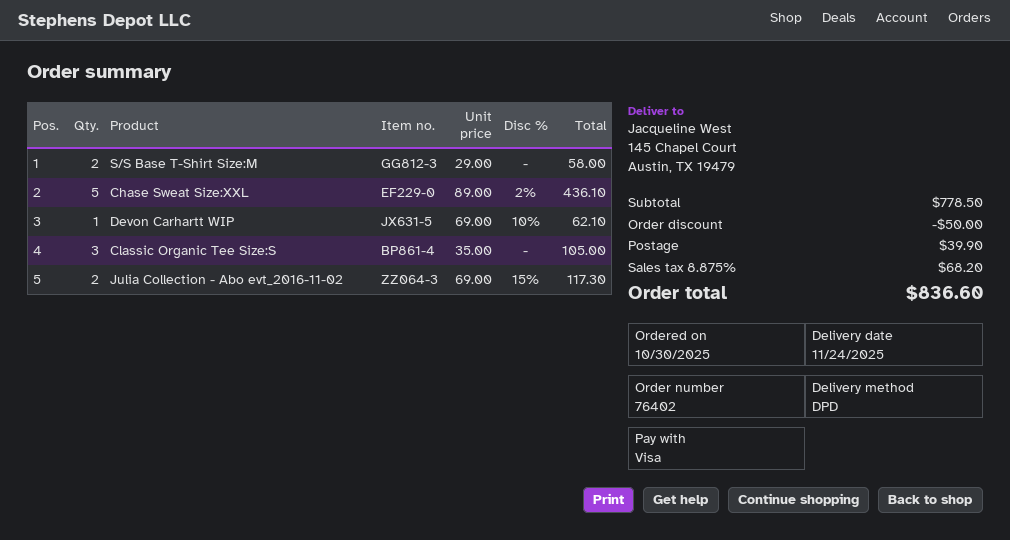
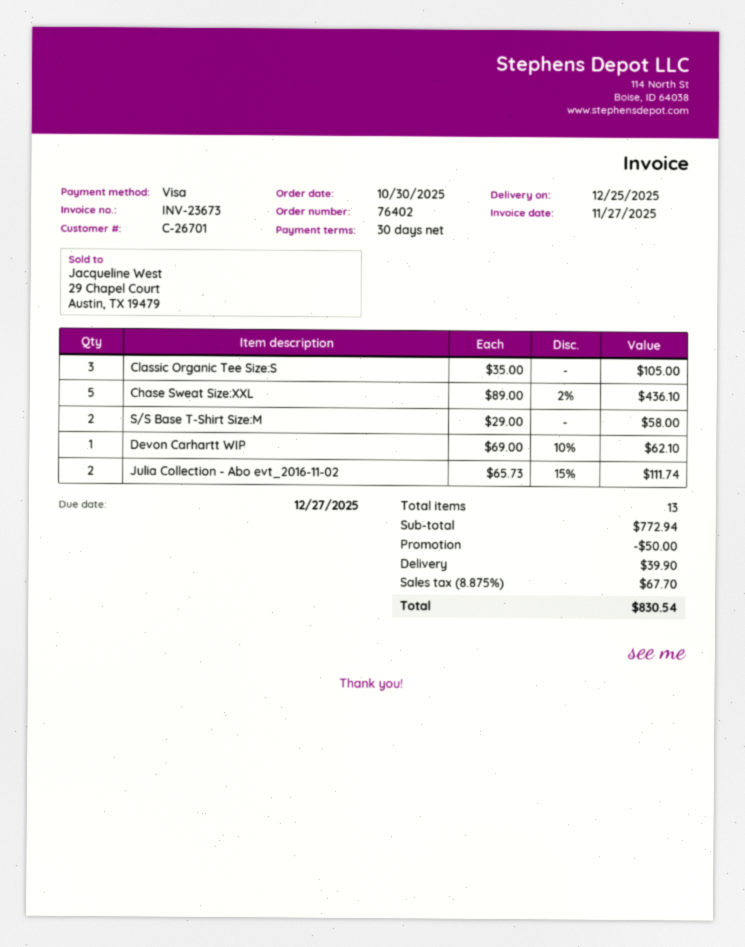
delivery date: 2025-11-24 -> 2025-12-25
Julia Collection - Abo evt_2016-11-02: 2 x 69.00 - 15% = 117.30 -> 2 x 65.73 - 15% = 111.74
subtotal: 778.50 -> 772.94
tax: 8.875% = 68.20 -> 8.875% = 67.70
total: 836.60 -> 830.54

